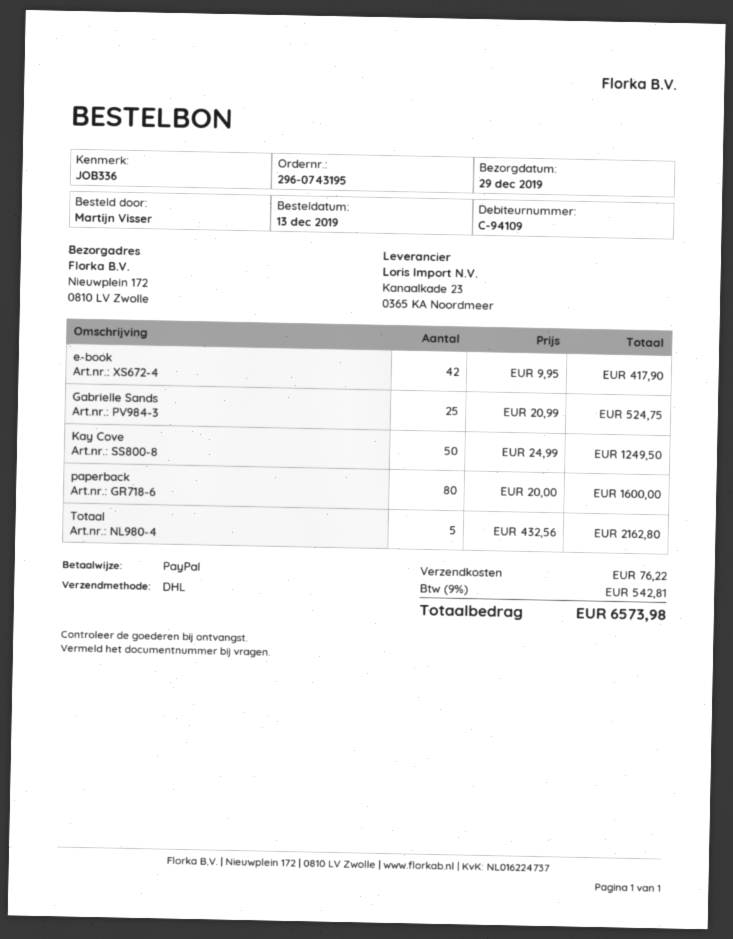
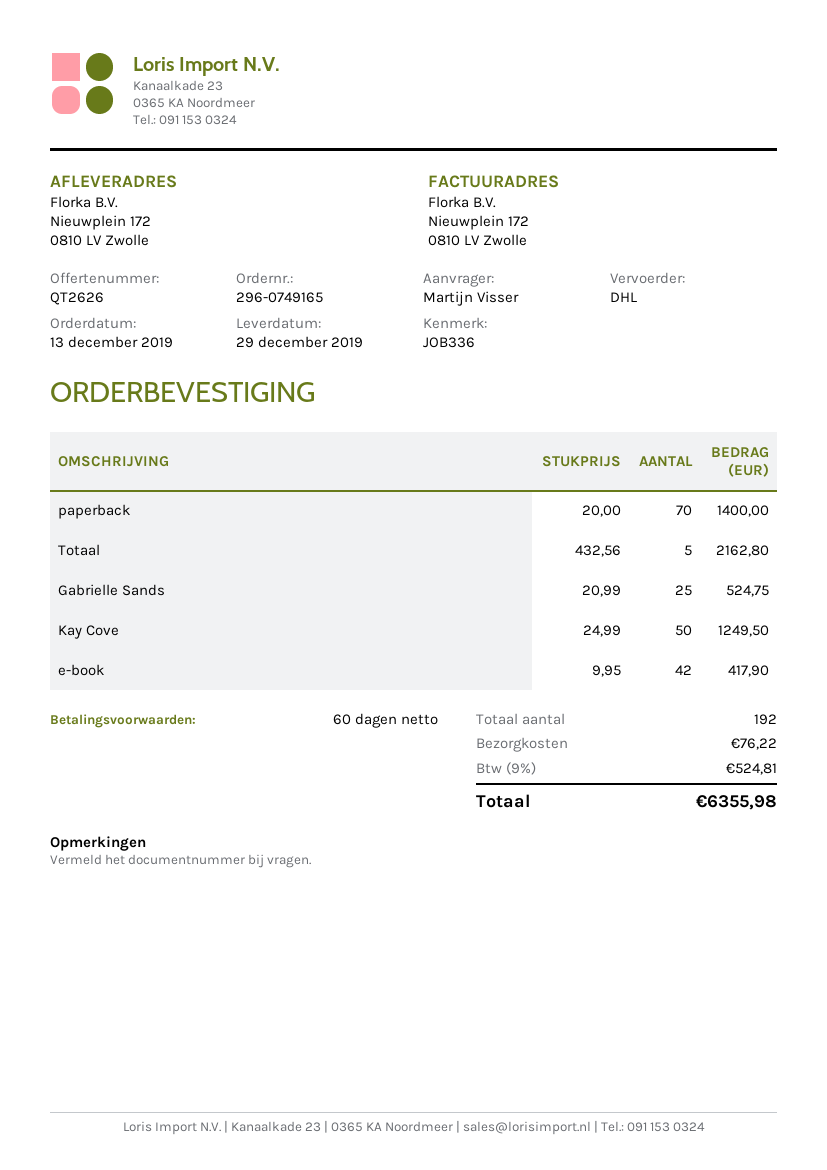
order number: 296-0743195 -> 296-0749165
paperback: 80 x 20.00 = 1600.00 -> 70 x 20.00 = 1400.00
tax: 9% = 542.81 -> 9% = 524.81
total: 6573.98 -> 6355.98

